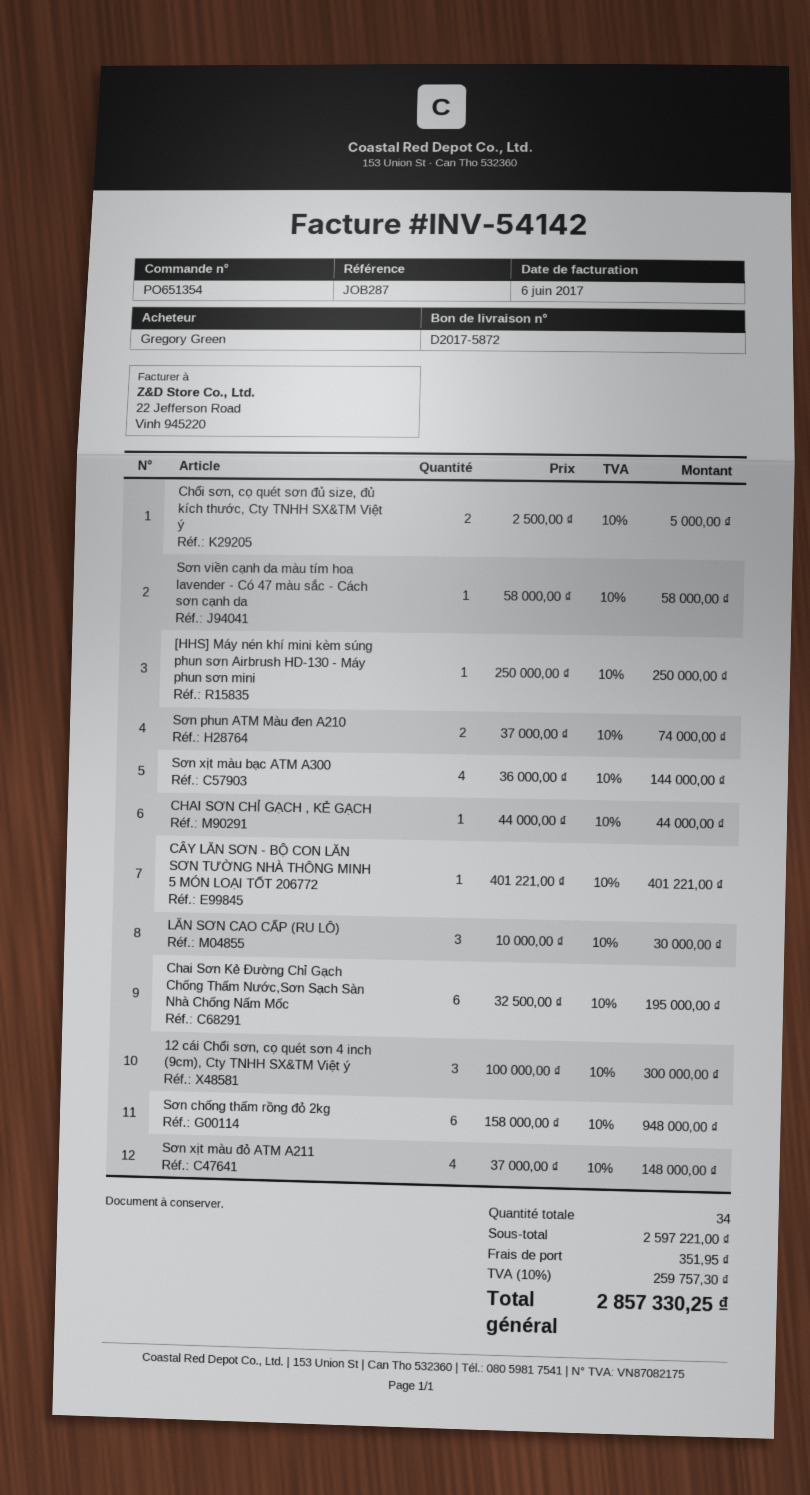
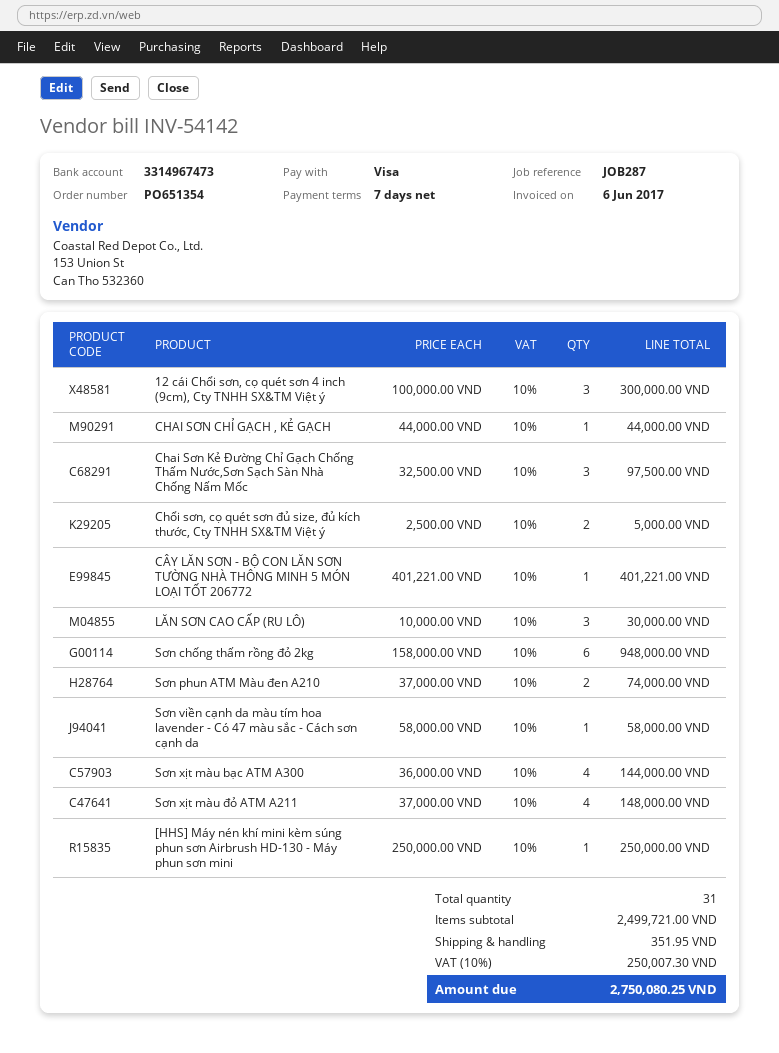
Chai Sơn Kẻ Đường Chỉ Gạch Chống Thấm Nước,Sơn Sạch Sàn Nhà Chống Nấm Mốc: 6 x 32500.00 = 195000.00 -> 3 x 32500.00 = 97500.00
total quantity: 34 -> 31
subtotal: 2597221.00 -> 2499721.00
tax: 10% = 259757.30 -> 10% = 250007.30
total: 2857330.25 -> 2750080.25

